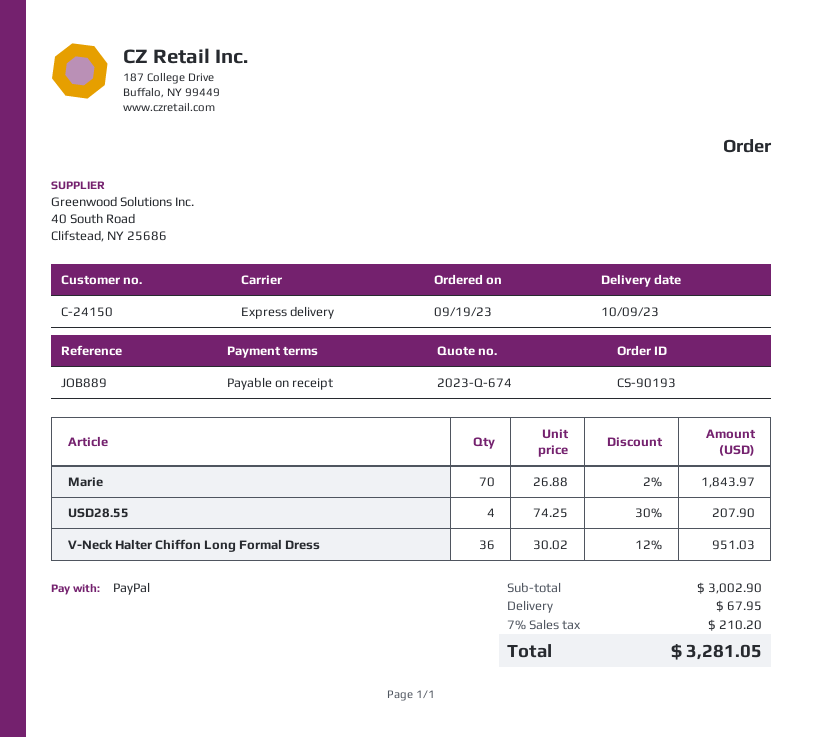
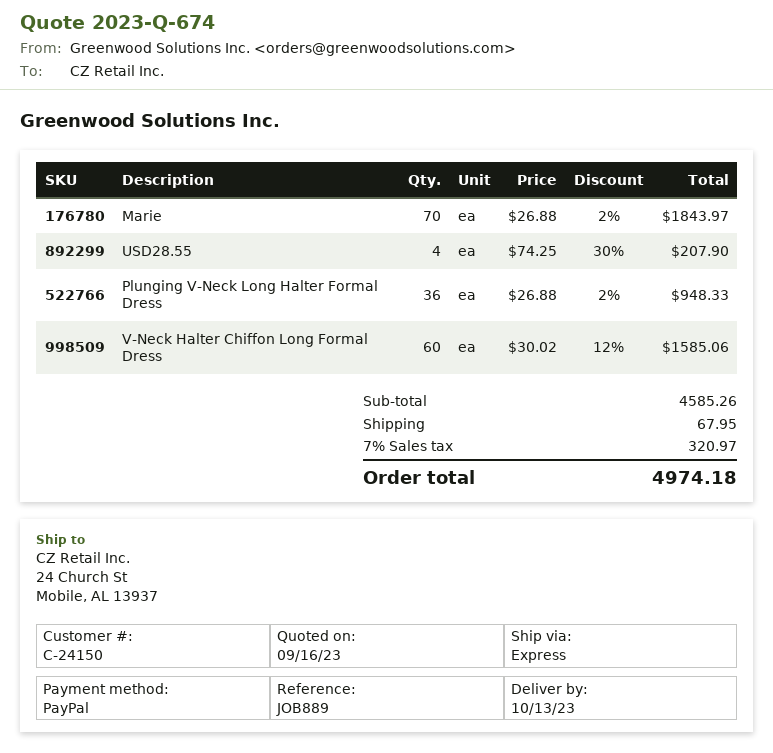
delivery date: 2023-10-09 -> 2023-10-13
V-Neck Halter Chiffon Long Formal Dress: 36 x 30.02 - 12% = 951.03 -> 60 x 30.02 - 12% = 1585.06
Plunging V-Neck Long Halter Formal Dress: none -> 36 x 26.88 - 2% = 948.33
subtotal: 3002.90 -> 4585.26
tax: 7% = 210.20 -> 7% = 320.97
total: 3281.05 -> 4974.18

